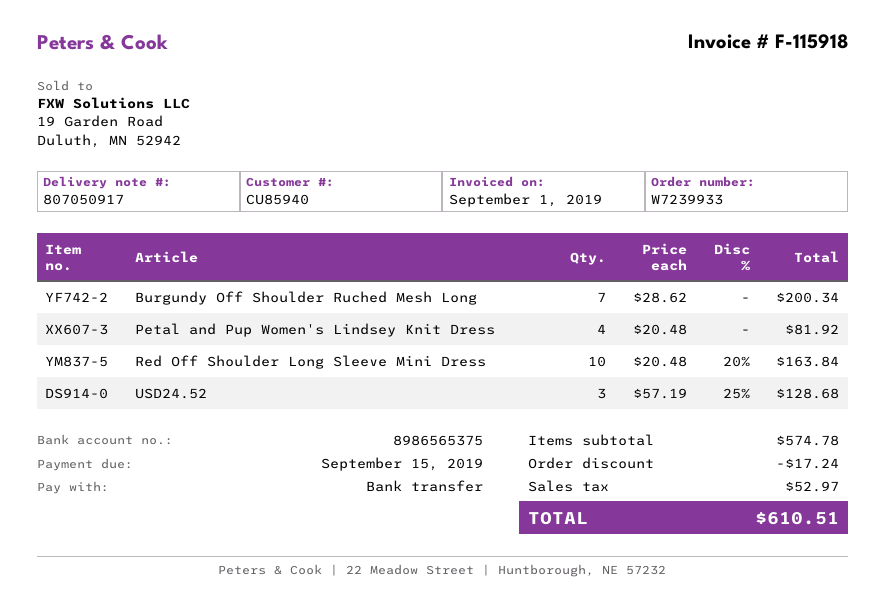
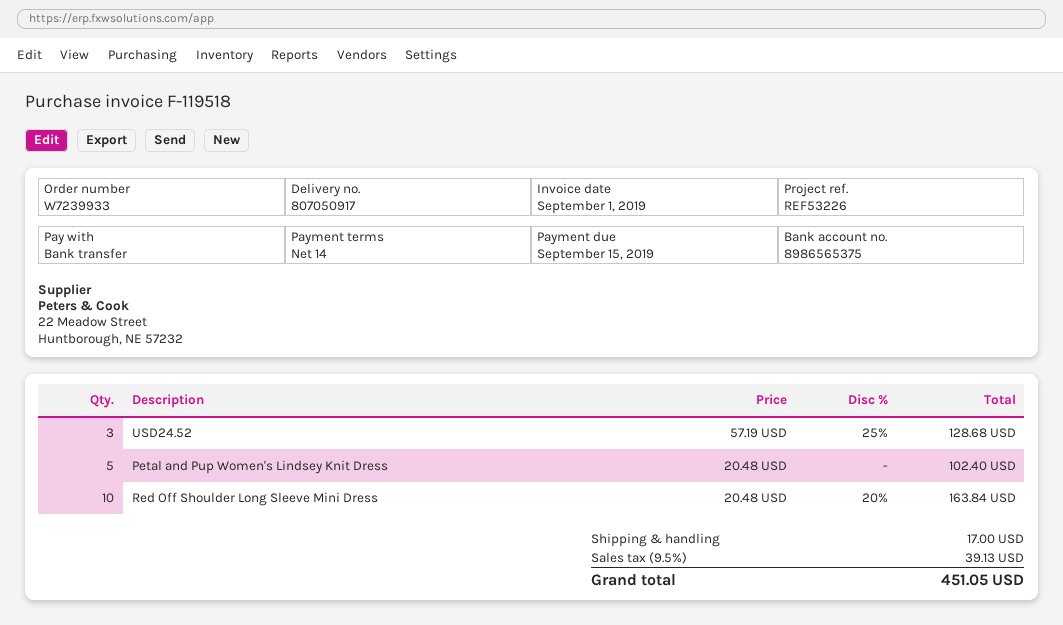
invoice number: F-115918 -> F-119518
Burgundy Off Shoulder Ruched Mesh Long: 7 x 28.62 = 200.34 -> none
Petal and Pup Women's Lindsey Knit Dress: 4 x 20.48 = 81.92 -> 5 x 20.48 = 102.40
discount: 17.24 -> none
shipping: none -> 17.00
tax: 52.97 -> 39.13
total: 610.51 -> 451.05

